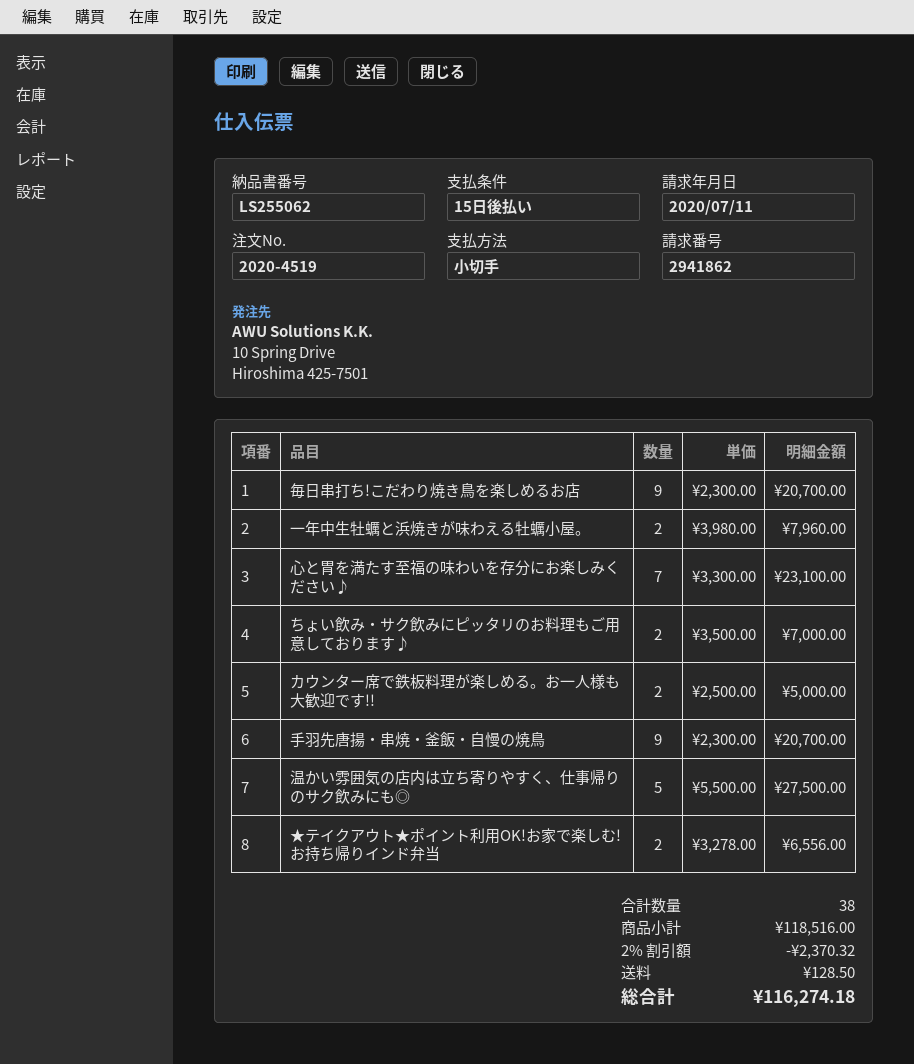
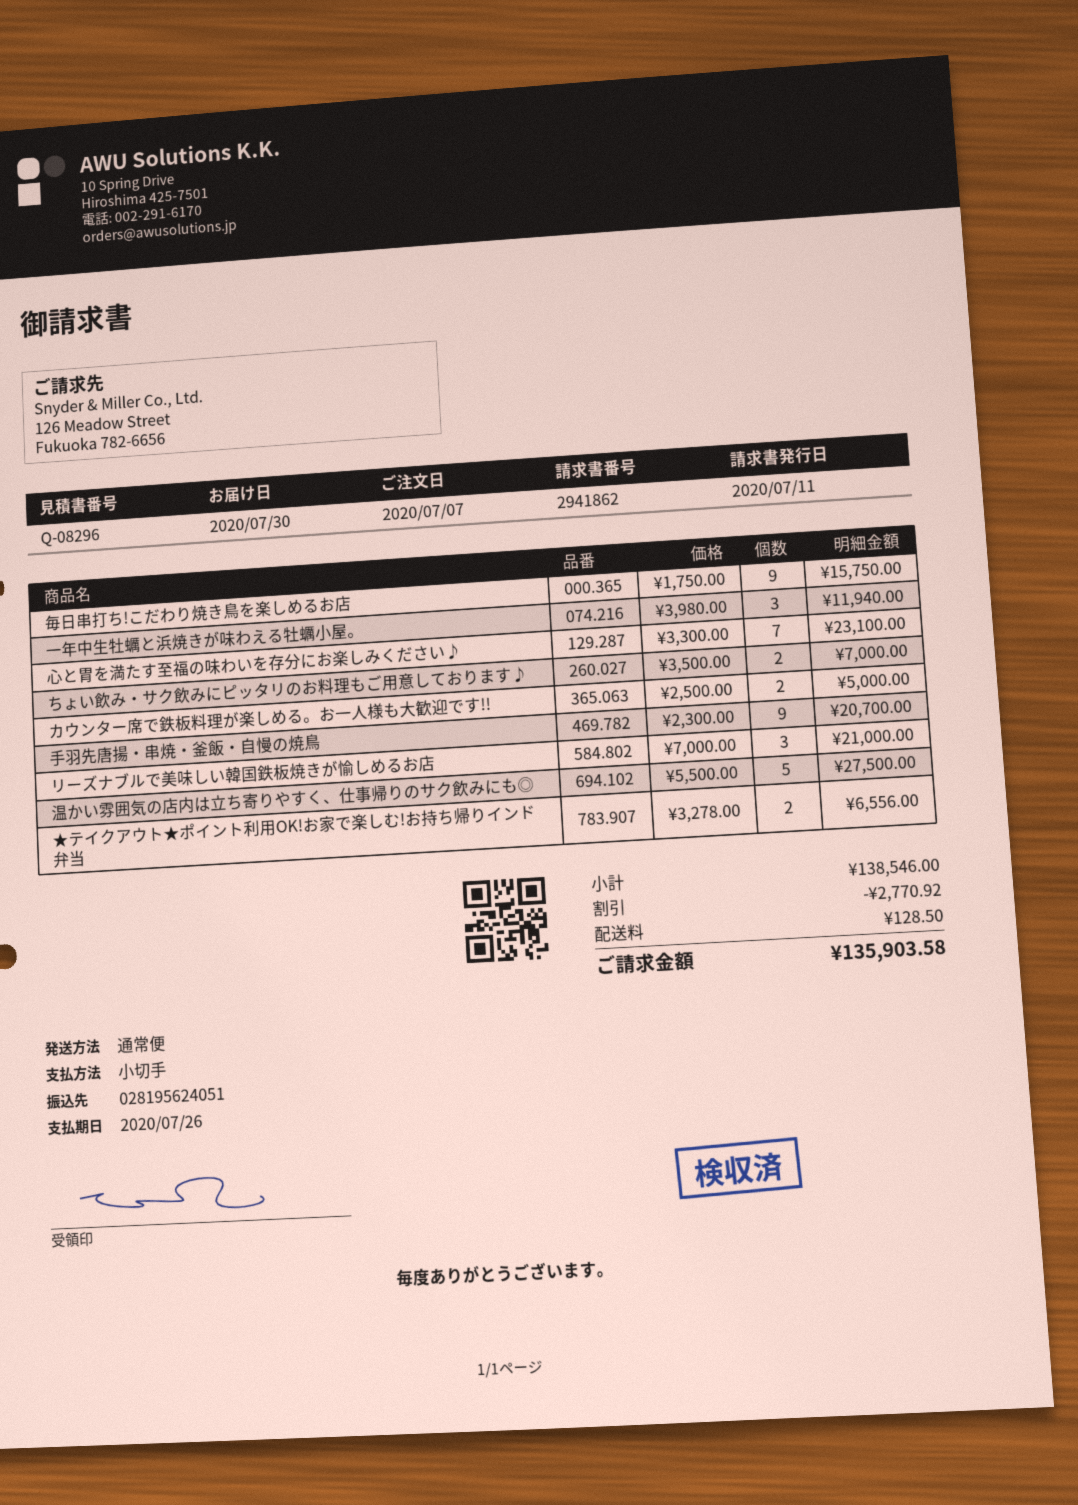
毎日串打ち!こだわり焼き鳥を楽しめるお店: 9 x 2300.00 = 20700.00 -> 9 x 1750.00 = 15750.00
一年中生牡蠣と浜焼きが味わえる牡蠣小屋。: 2 x 3980.00 = 7960.00 -> 3 x 3980.00 = 11940.00
リーズナブルで美味しい韓国鉄板焼きが愉しめるお店: none -> 3 x 7000.00 = 21000.00
subtotal: 118516.00 -> 138546.00
discount: 2370.32 -> 2770.92
total: 116274.18 -> 135903.58

